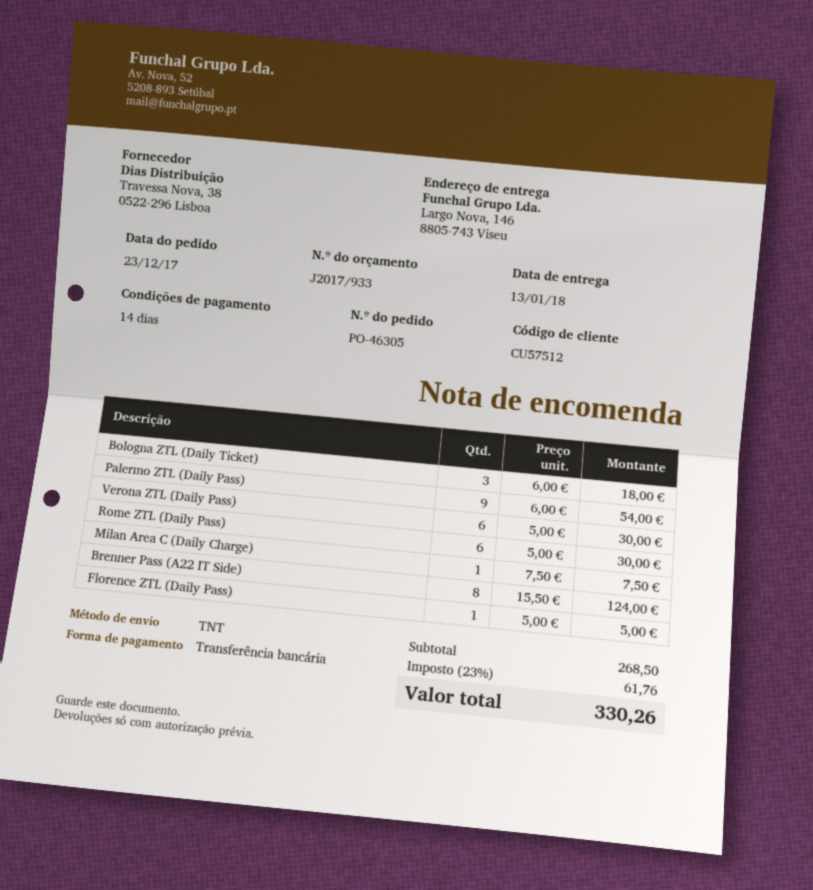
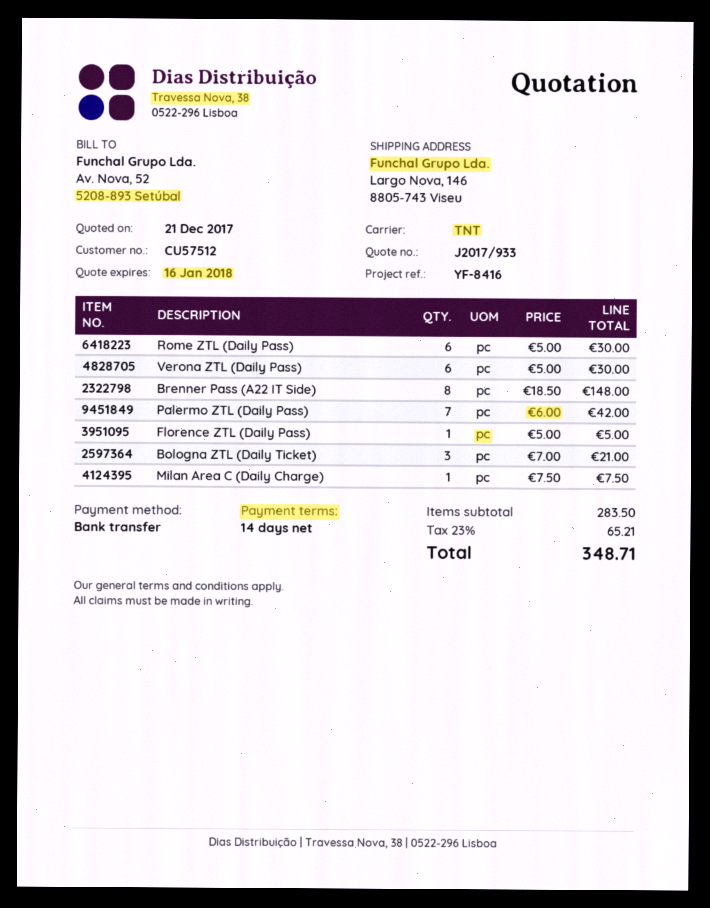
Bologna ZTL (Daily Ticket): 3 x 6.00 = 18.00 -> 3 x 7.00 = 21.00
Palermo ZTL (Daily Pass): 9 x 6.00 = 54.00 -> 7 x 6.00 = 42.00
Brenner Pass (A22 IT Side): 8 x 15.50 = 124.00 -> 8 x 18.50 = 148.00
subtotal: 268.50 -> 283.50
tax: 23% = 61.76 -> 23% = 65.21
total: 330.26 -> 348.71

